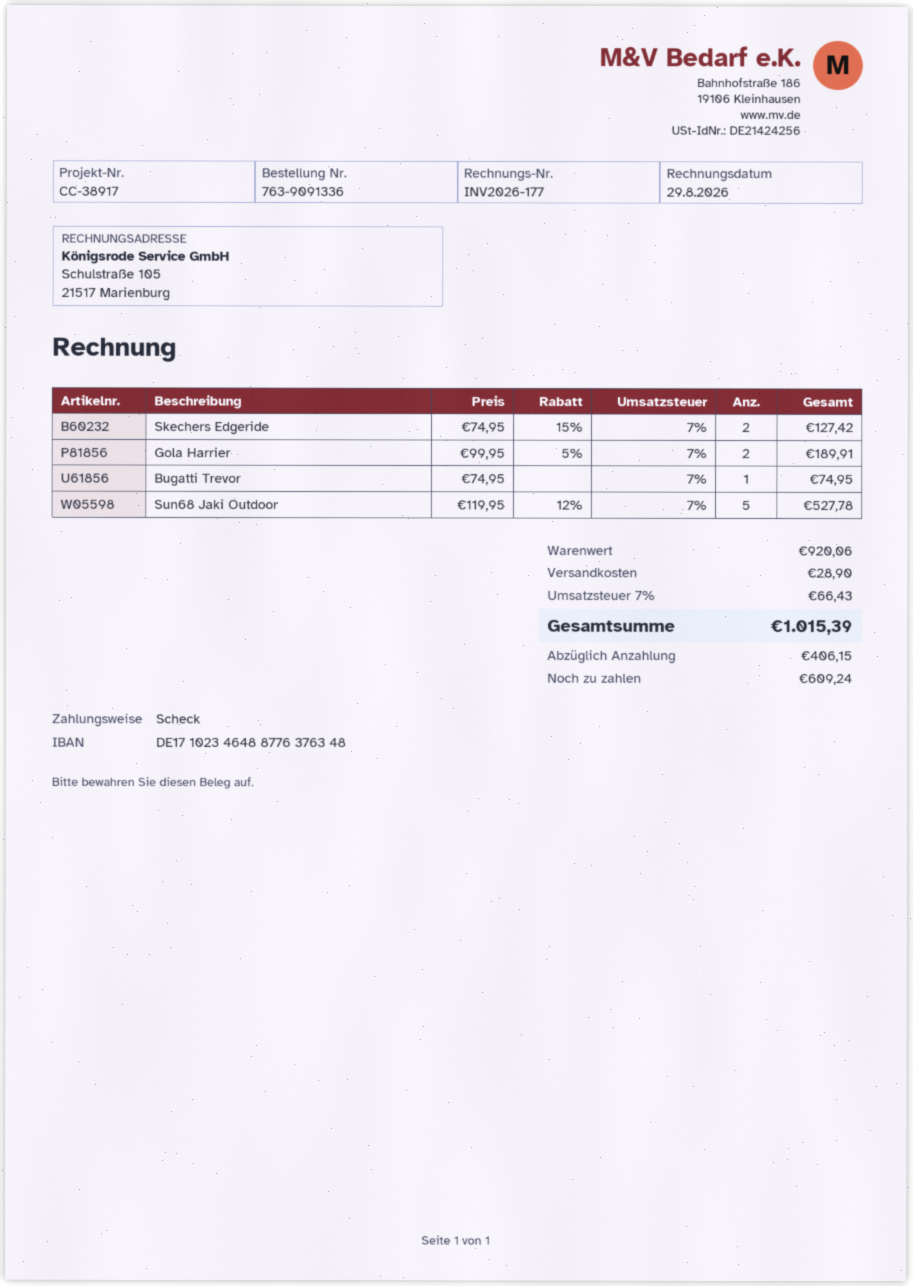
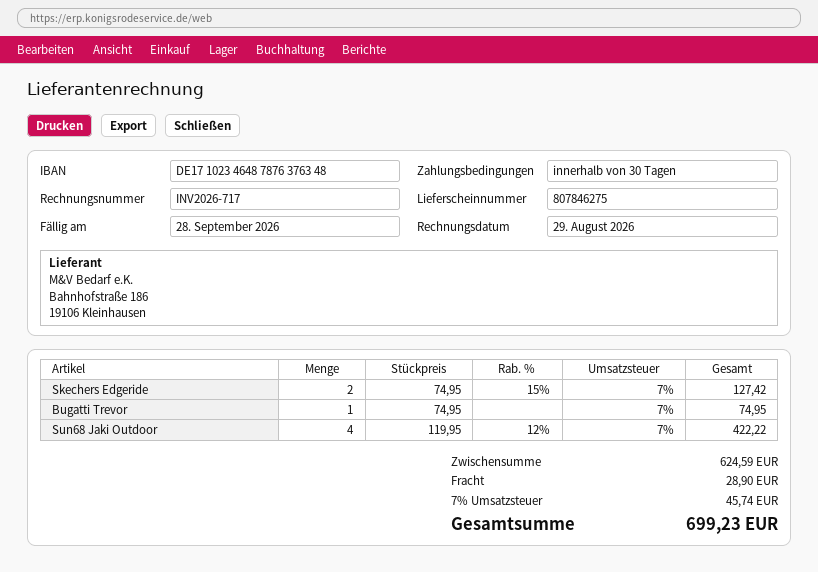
invoice number: INV2026-177 -> INV2026-717
bank account: DE17102346488776376348 -> DE17102346487876376348
Gola Harrier: 2 x 99.95 - 5% = 189.91 -> none
Sun68 Jaki Outdoor: 5 x 119.95 - 12% = 527.78 -> 4 x 119.95 - 12% = 422.22
subtotal: 920.06 -> 624.59
tax: 7% = 66.43 -> 7% = 45.74
total: 1015.39 -> 699.23

